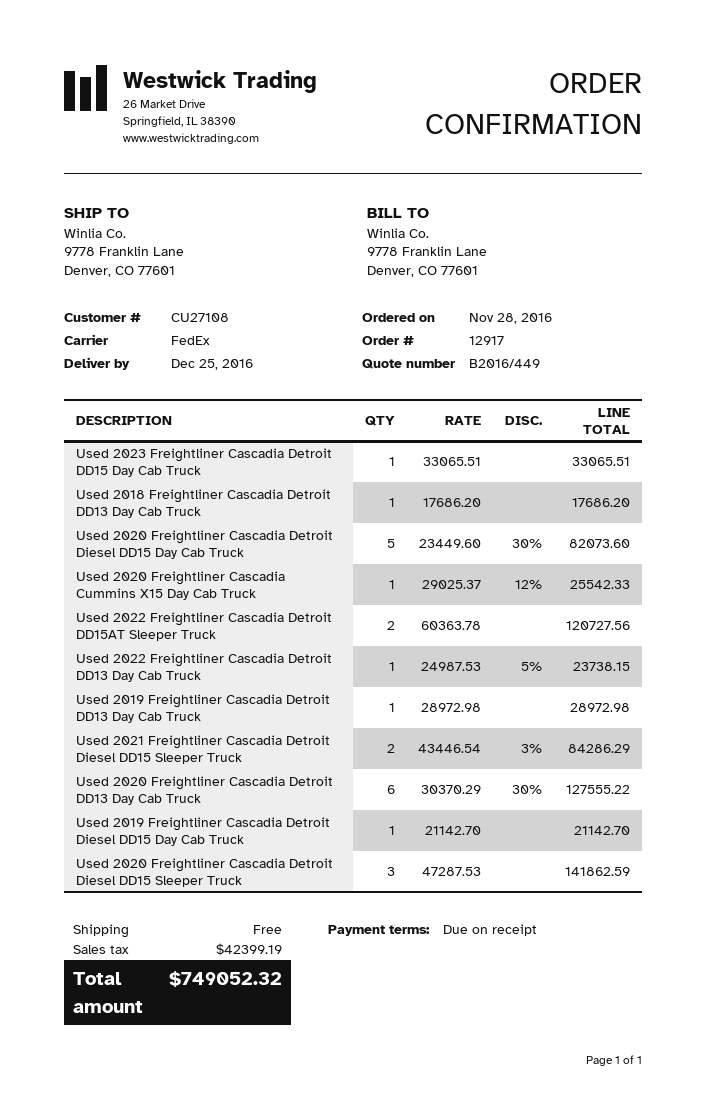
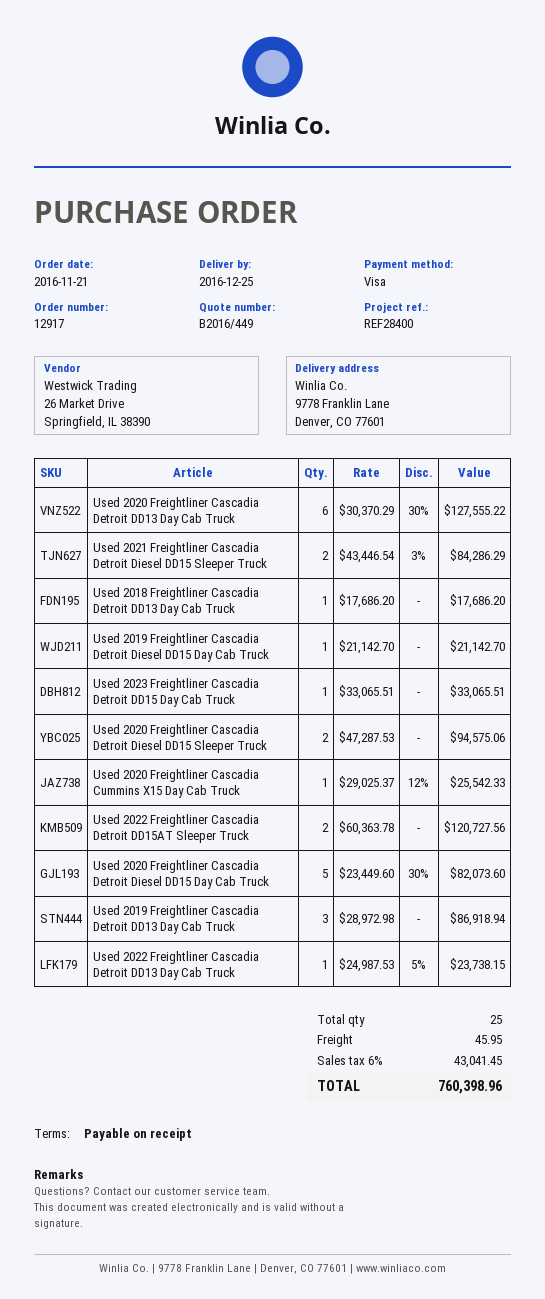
order date: 2016-11-28 -> 2016-11-21
Used 2019 Freightliner Cascadia Detroit DD13 Day Cab Truck: 1 x 28972.98 = 28972.98 -> 3 x 28972.98 = 86918.94
Used 2020 Freightliner Cascadia Detroit Diesel DD15 Sleeper Truck: 3 x 47287.53 = 141862.59 -> 2 x 47287.53 = 94575.06
shipping: 0.00 -> 45.95
tax: 42399.19 -> 43041.45
total: 749052.32 -> 760398.96

